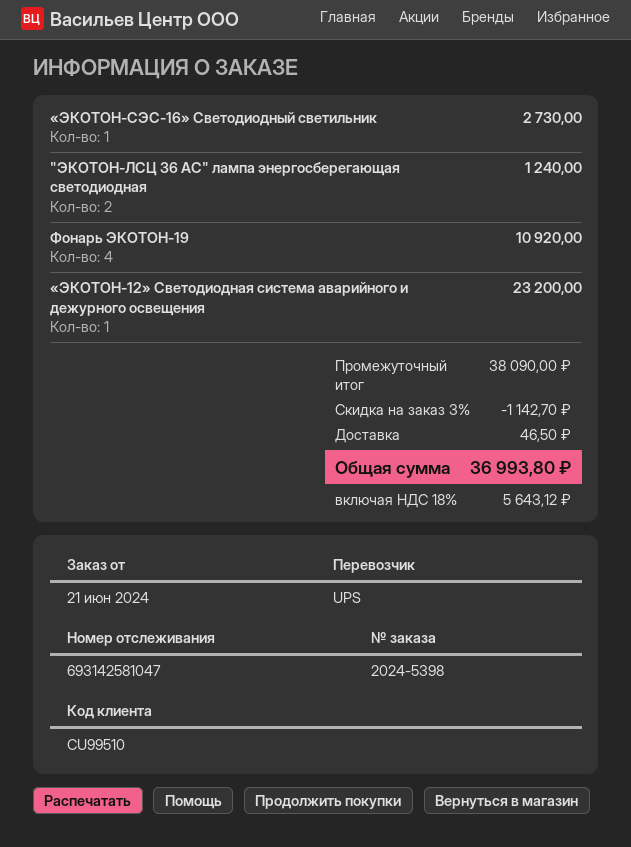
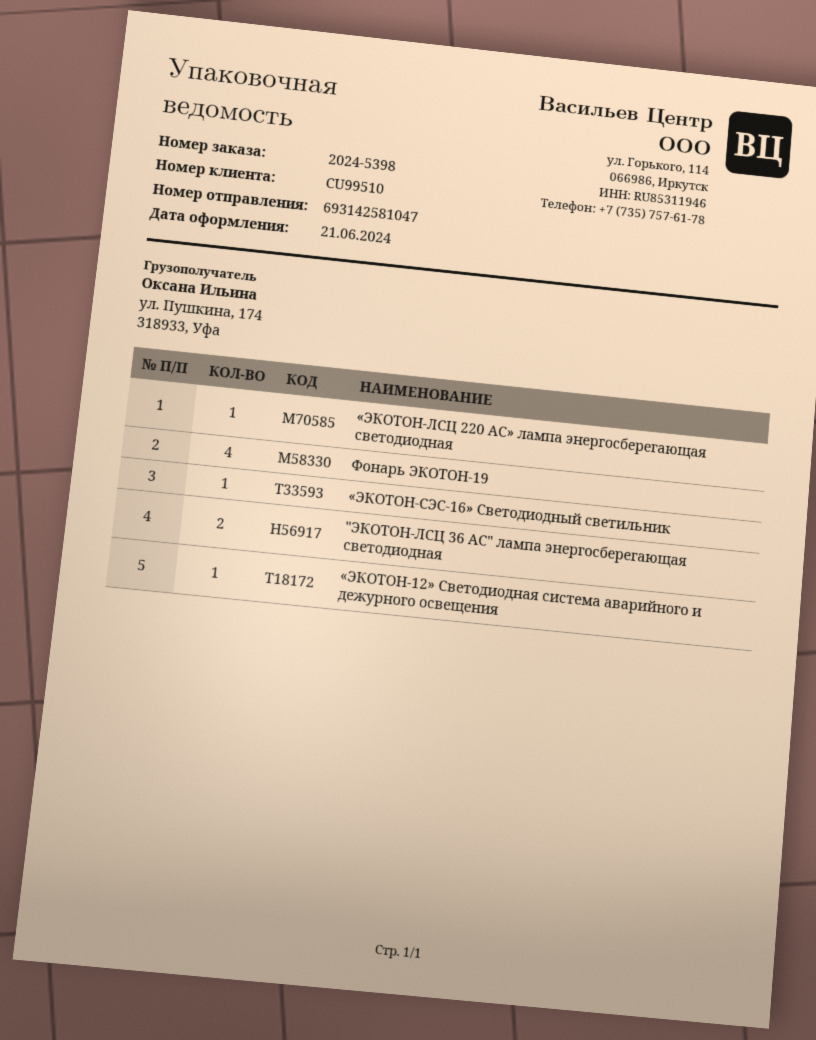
«ЭКОТОН-ЛСЦ 220 АС» лампа энергосберегающая светодиодная: none -> 1

